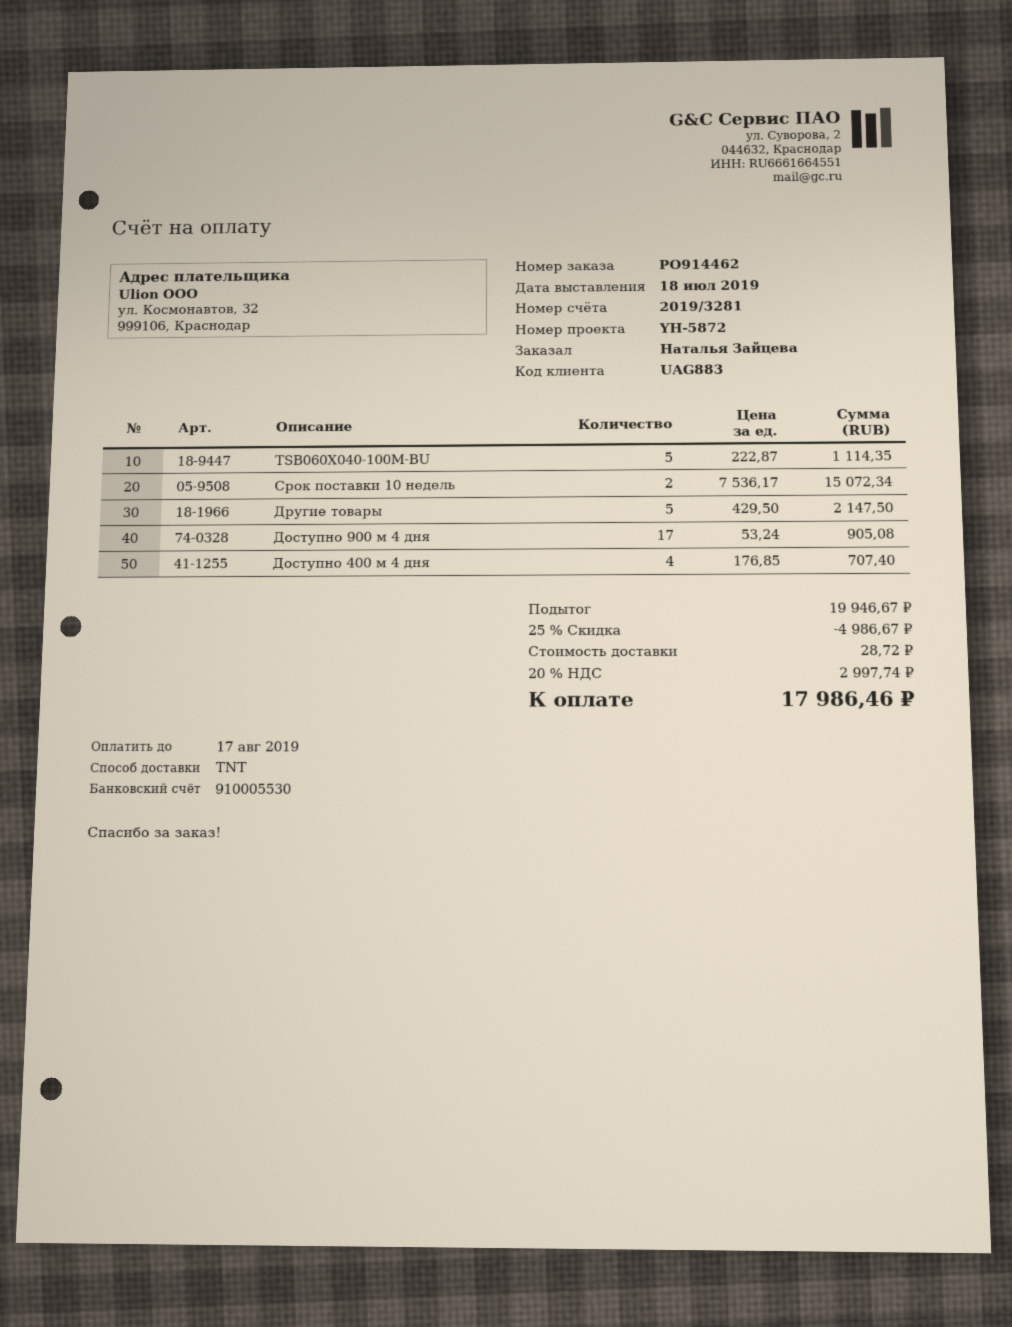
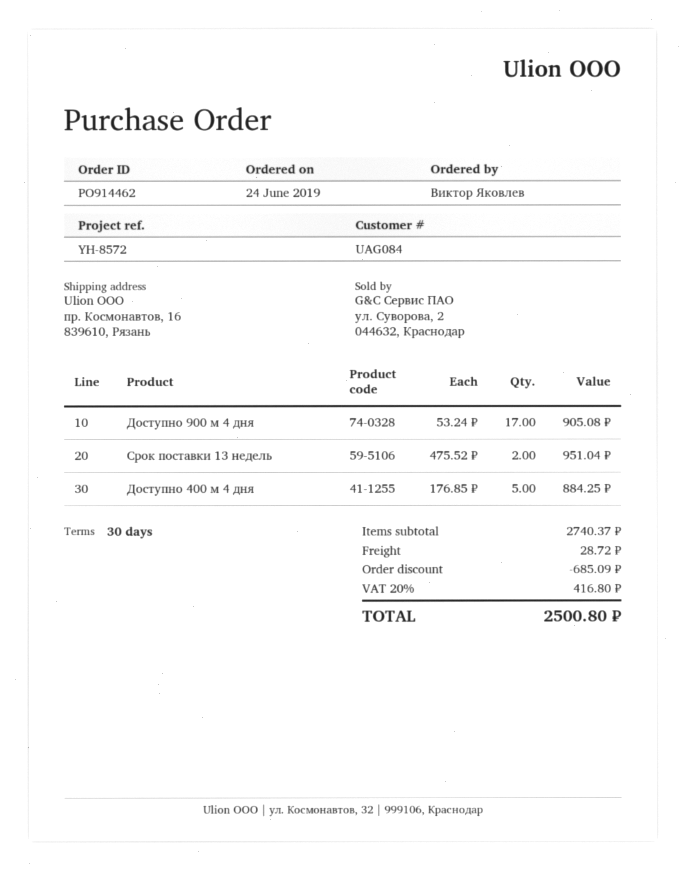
customer number: UAG883 -> UAG084
reference: YH-5872 -> YH-8572
ordered by: Наталья Зайцева -> Виктор Яковлев
TSB060X040-100M-BU: 5 x 222.87 = 1114.35 -> none
Срок поставки 10 недель: 2 x 7536.17 = 15072.34 -> none
Другие товары: 5 x 429.50 = 2147.50 -> none
Доступно 400 м 4 дня: 4 x 176.85 = 707.40 -> 5 x 176.85 = 884.25
Срок поставки 13 недель: none -> 2 x 475.52 = 951.04
subtotal: 19946.67 -> 2740.37
discount: 4986.67 -> 685.09
tax: 20% = 2997.74 -> 20% = 416.80
total: 17986.46 -> 2500.80

